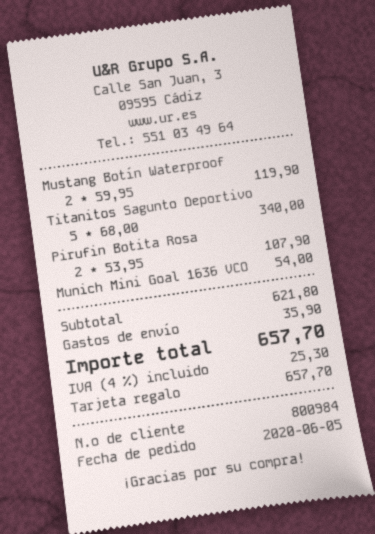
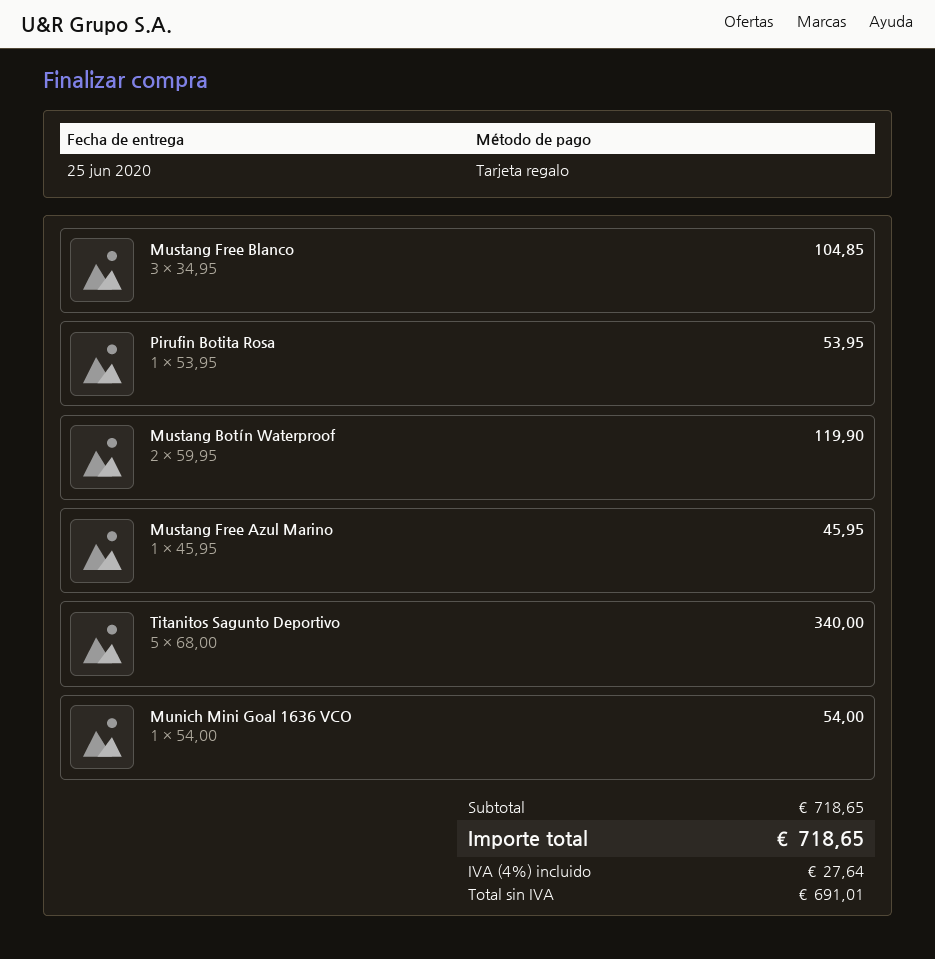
Pirufin Botita Rosa: 2 x 53.95 = 107.90 -> 1 x 53.95 = 53.95
Mustang Free Blanco: none -> 3 x 34.95 = 104.85
Mustang Free Azul Marino: none -> 1 x 45.95 = 45.95
subtotal: 621.80 -> 718.65
shipping: 35.90 -> none
tax: 4% = 25.30 -> 4% = 27.64
total: 657.70 -> 718.65

